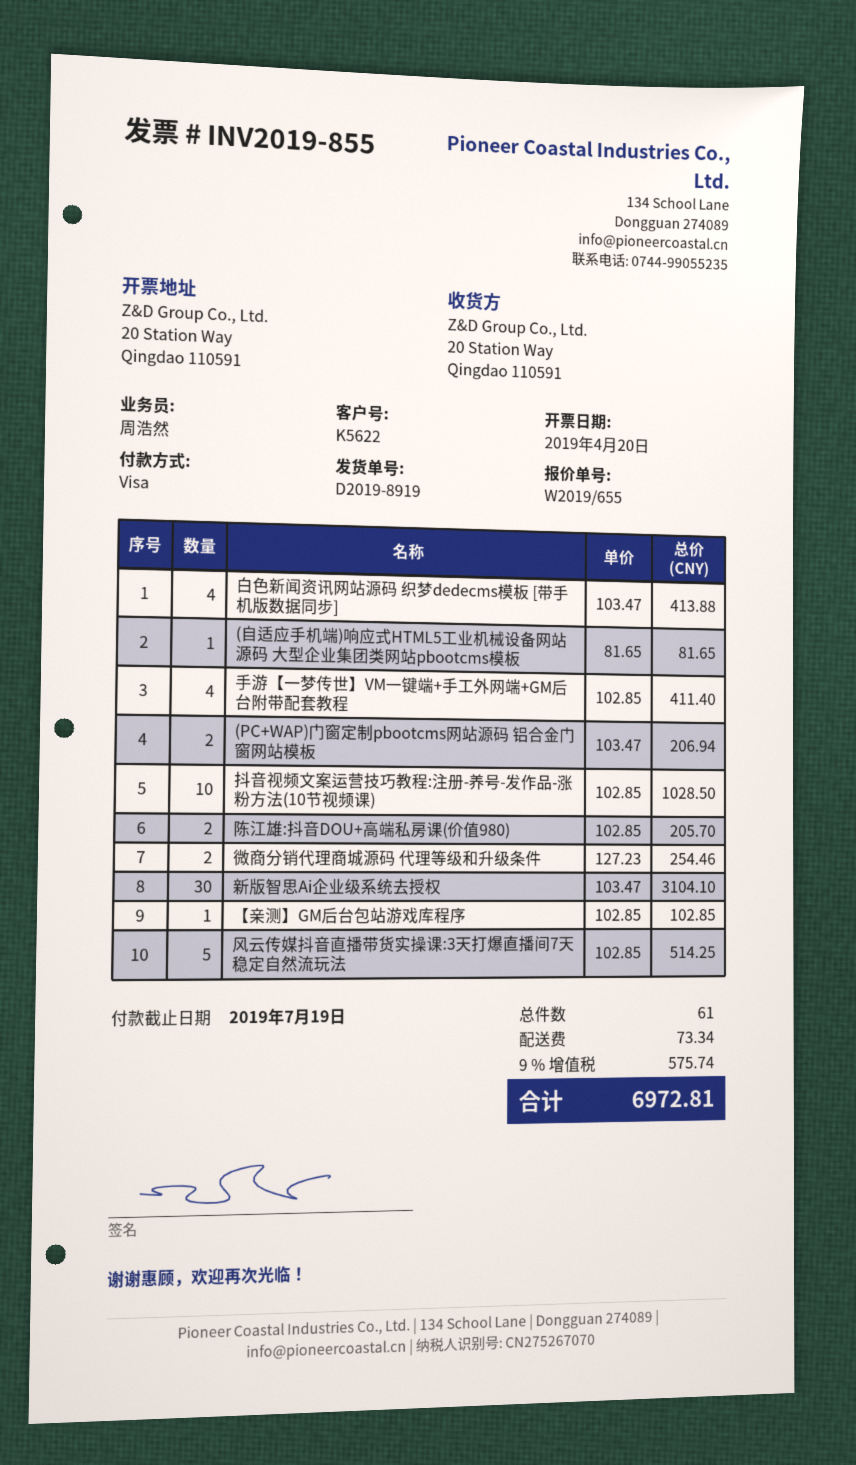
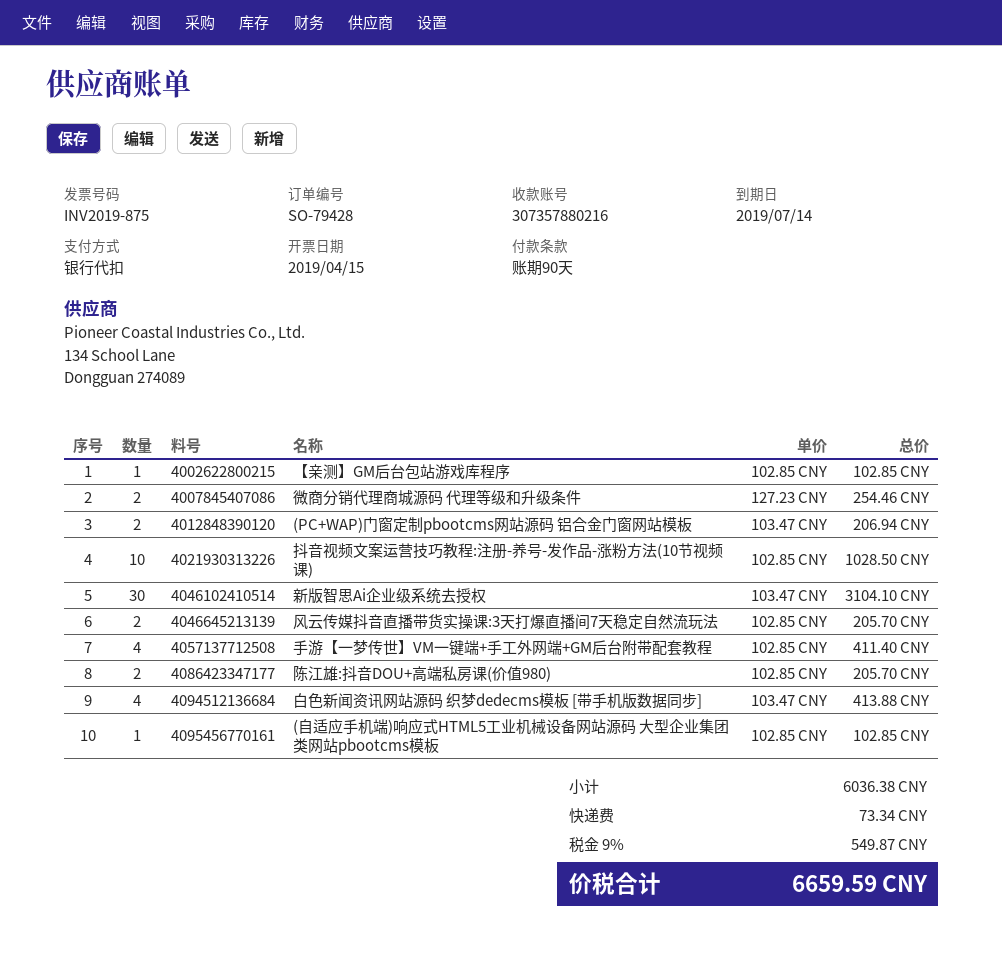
invoice number: INV2019-855 -> INV2019-875
invoice date: 2019-04-20 -> 2019-04-15
due date: 2019-07-19 -> 2019-07-14
payment method: Visa -> direct debit
(自适应手机端)响应式HTML5工业机械设备网站源码 大型企业集团类网站pbootcms模板: 1 x 81.65 = 81.65 -> 1 x 102.85 = 102.85
风云传媒抖音直播带货实操课:3天打爆直播间7天稳定自然流玩法: 5 x 102.85 = 514.25 -> 2 x 102.85 = 205.70
tax: 9% = 575.74 -> 9% = 549.87
total: 6972.81 -> 6659.59

